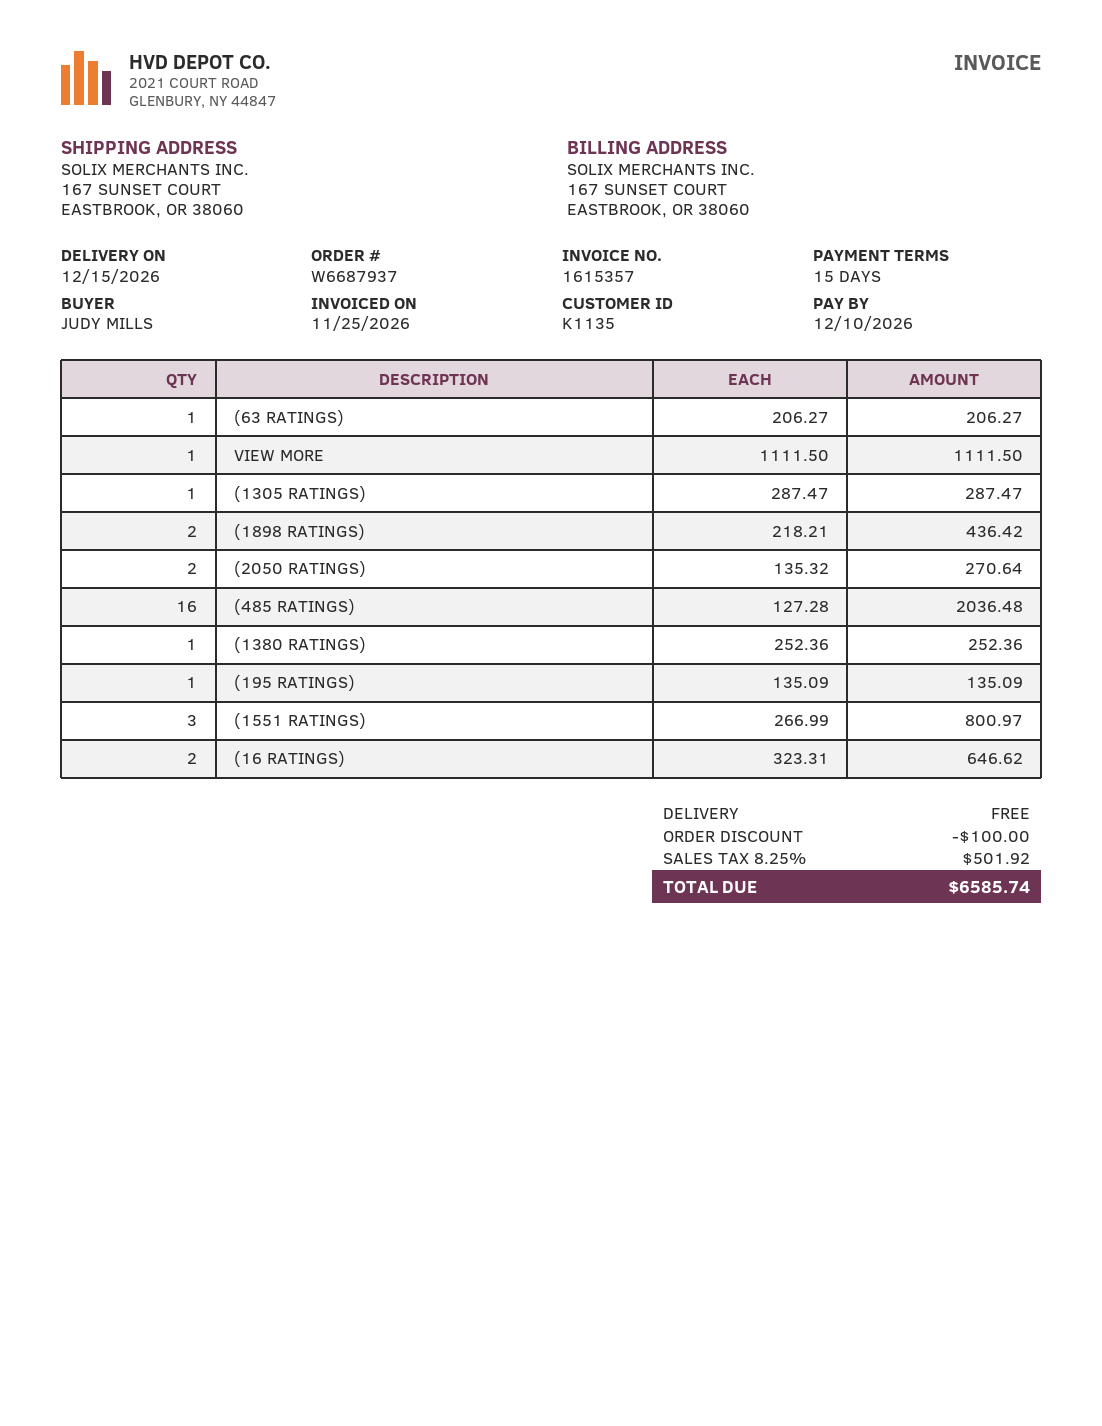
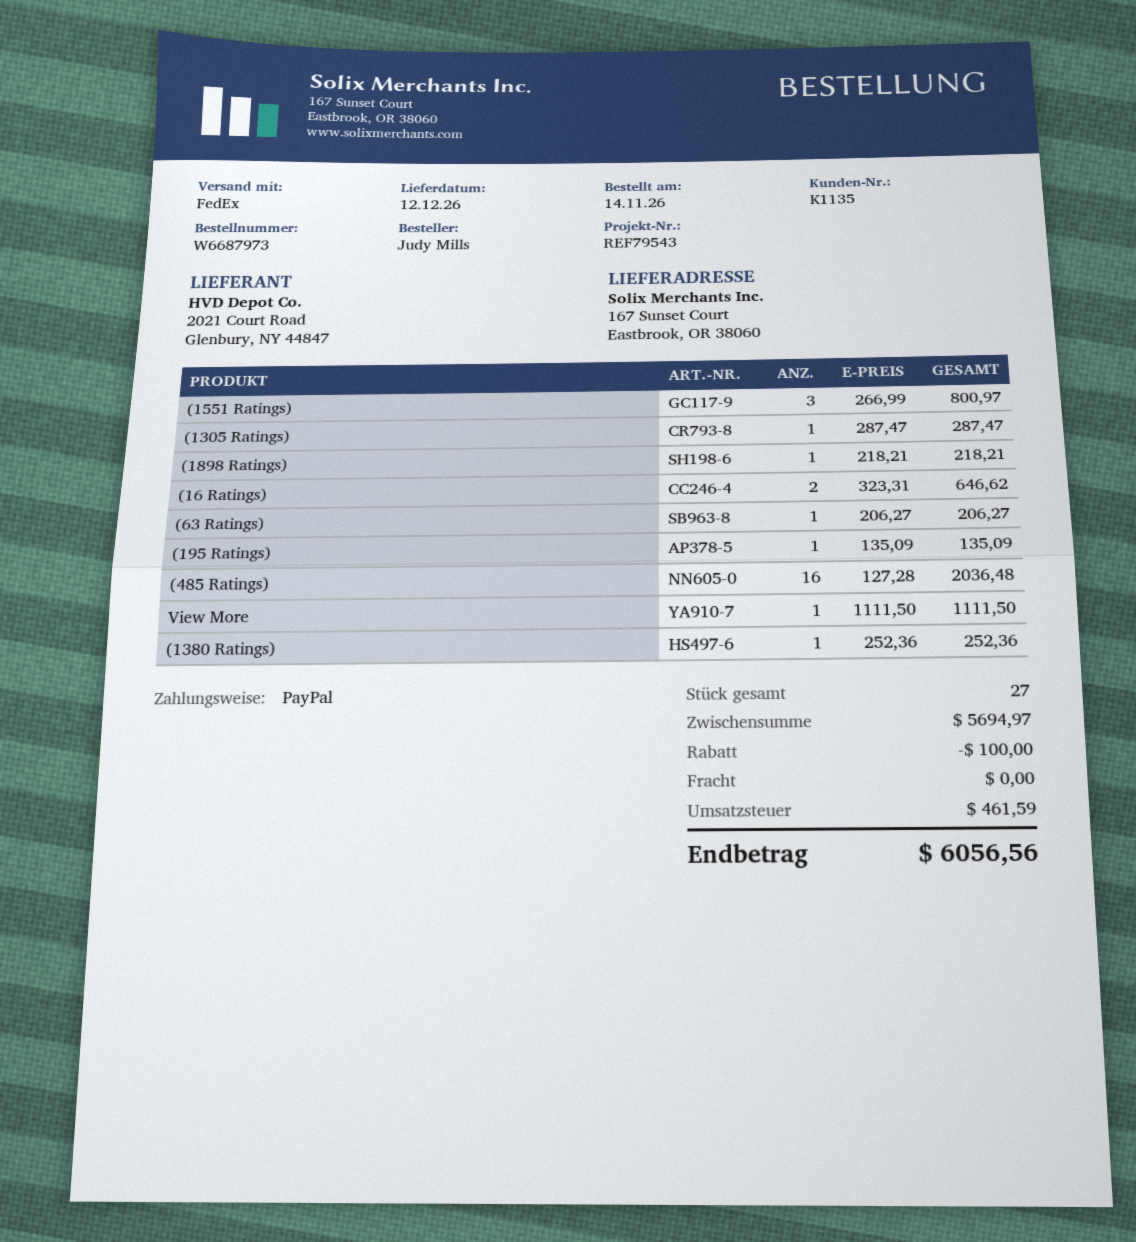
order number: W6687937 -> W6687973
delivery date: 2026-12-15 -> 2026-12-12
(1898 RATINGS): 2 x 218.21 = 436.42 -> 1 x 218.21 = 218.21
(2050 RATINGS): 2 x 135.32 = 270.64 -> none
tax: 501.92 -> 461.59
total: 6585.74 -> 6056.56

